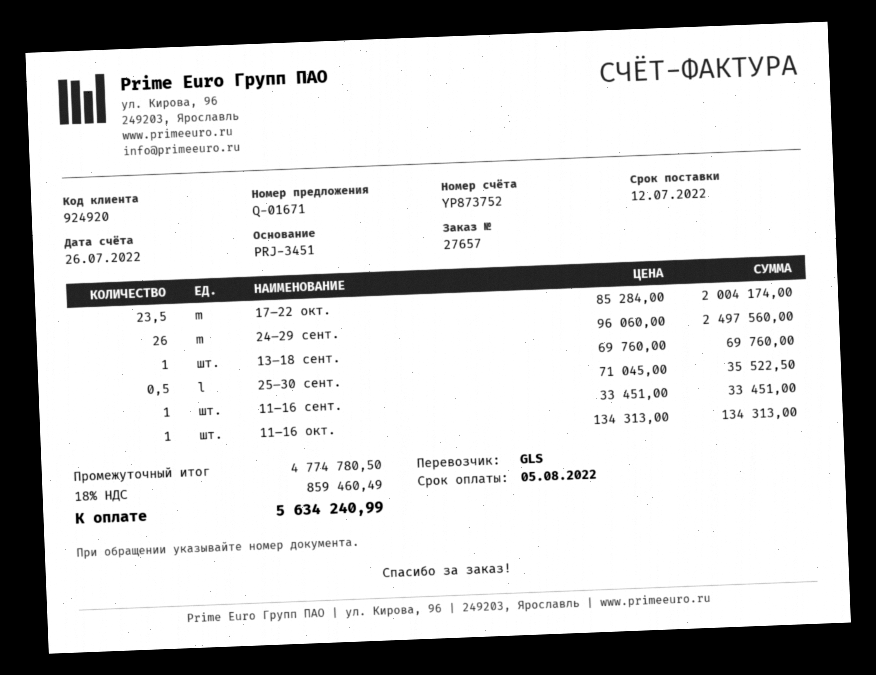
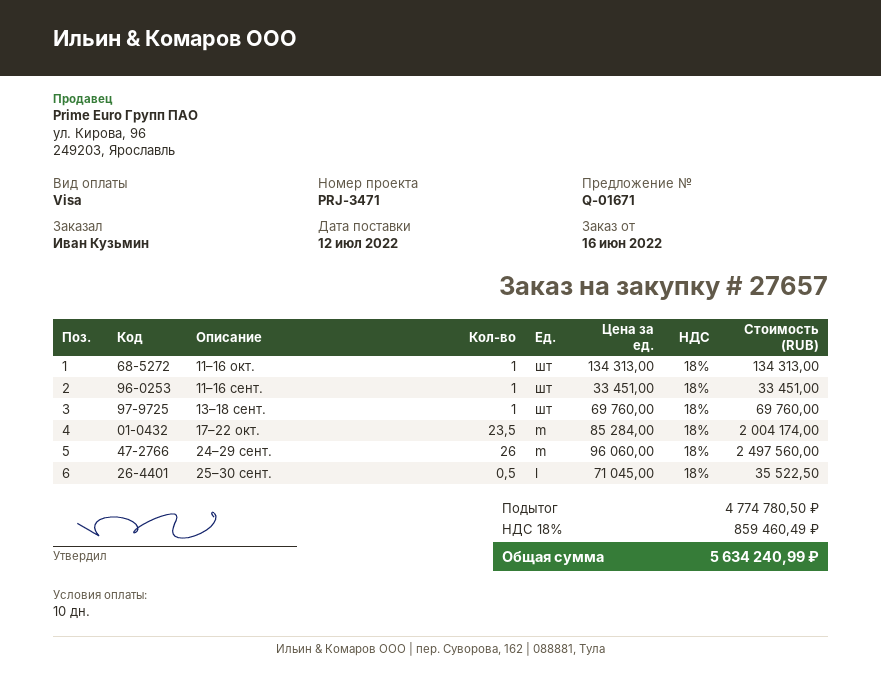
reference: PRJ-3451 -> PRJ-3471

